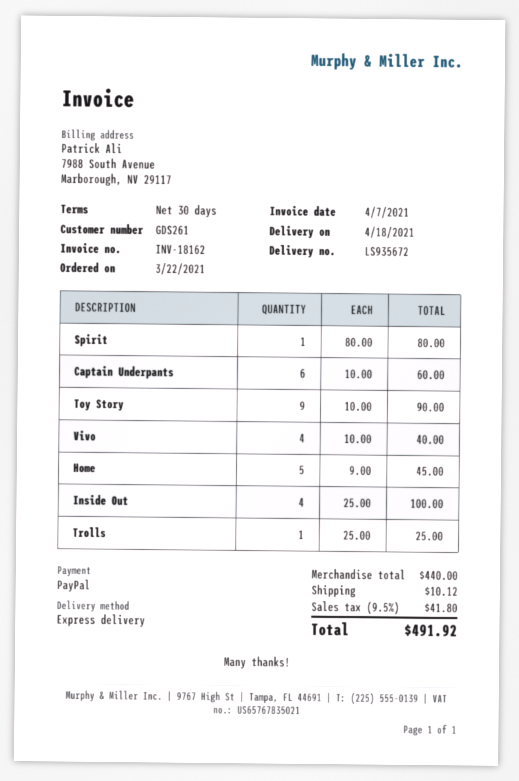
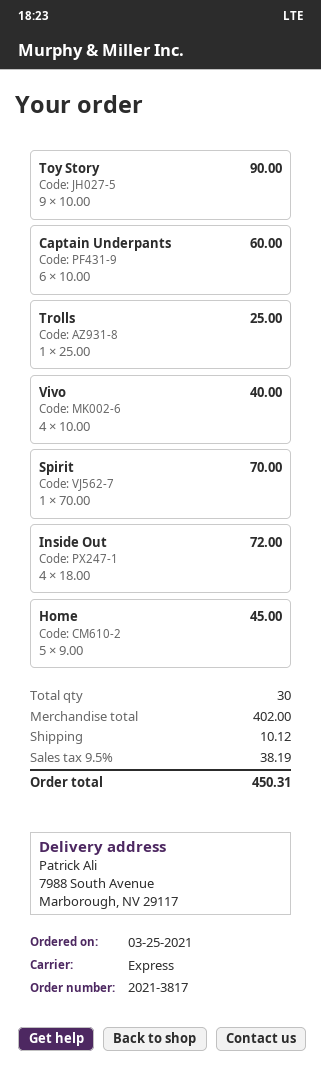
order date: 2021-03-22 -> 2021-03-25
Spirit: 1 x 80.00 = 80.00 -> 1 x 70.00 = 70.00
Inside Out: 4 x 25.00 = 100.00 -> 4 x 18.00 = 72.00
subtotal: 440.00 -> 402.00
tax: 9.5% = 41.80 -> 9.5% = 38.19
total: 491.92 -> 450.31

